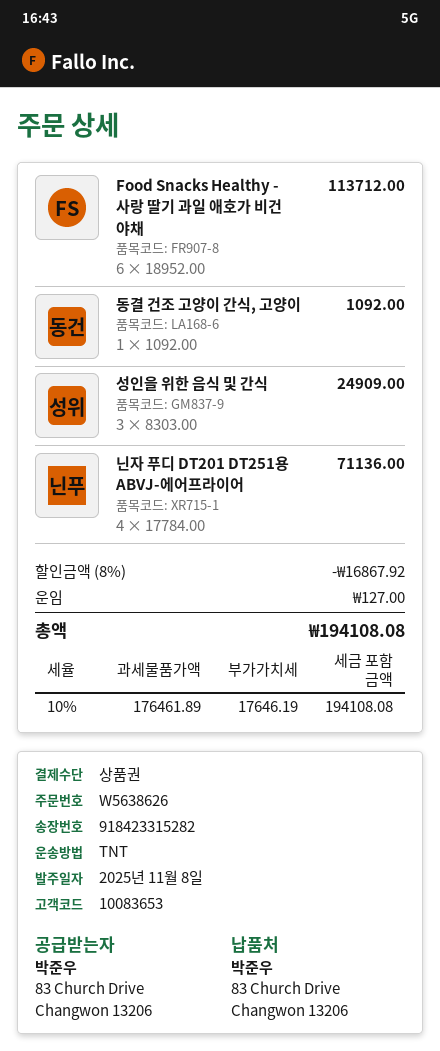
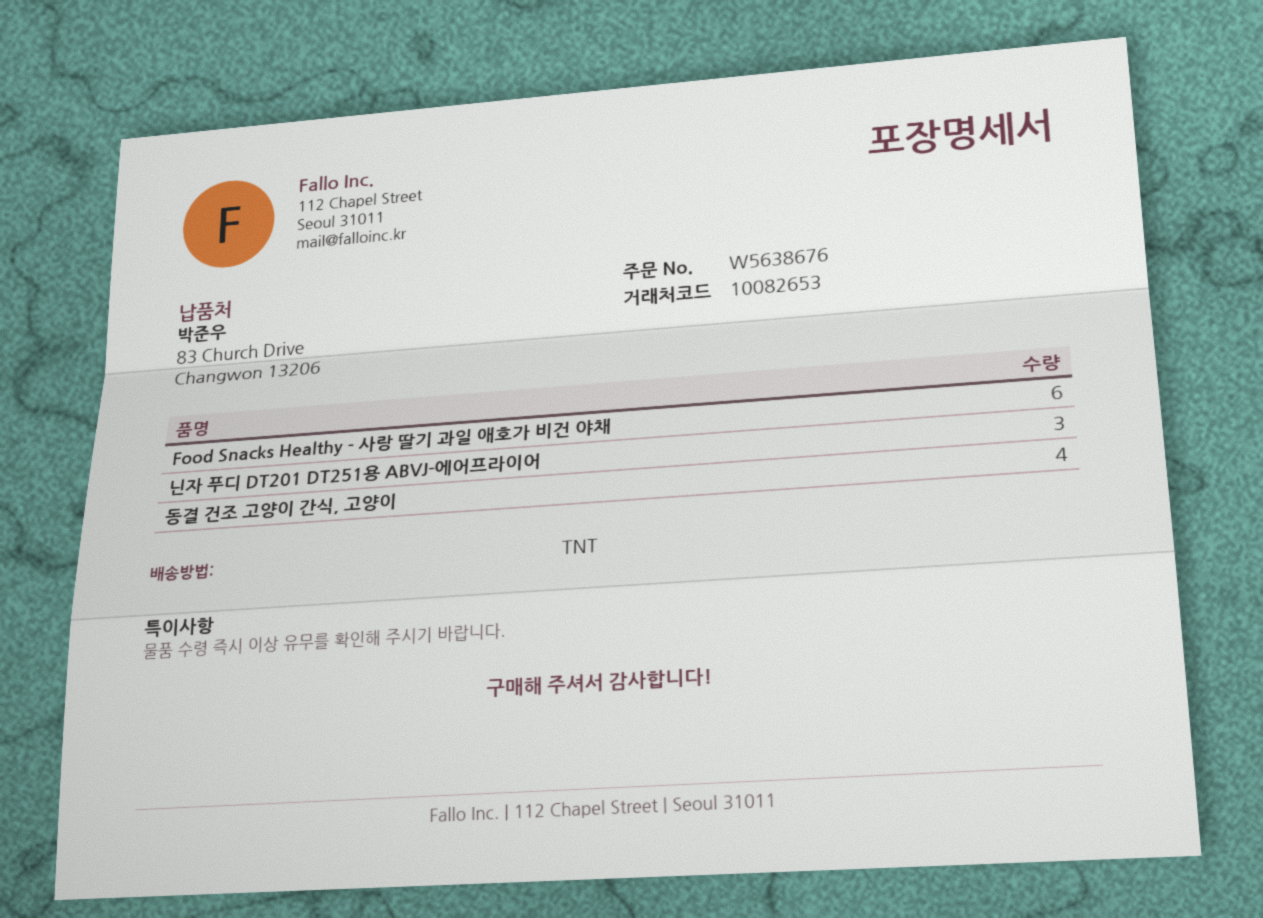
order number: W5638626 -> W5638676
customer number: 10083653 -> 10082653
동결 건조 고양이 간식, 고양이: 1 -> 4
성인을 위한 음식 및 간식: 3 -> none
닌자 푸디 DT201 DT251용 ABVJ-에어프라이어: 4 -> 3

